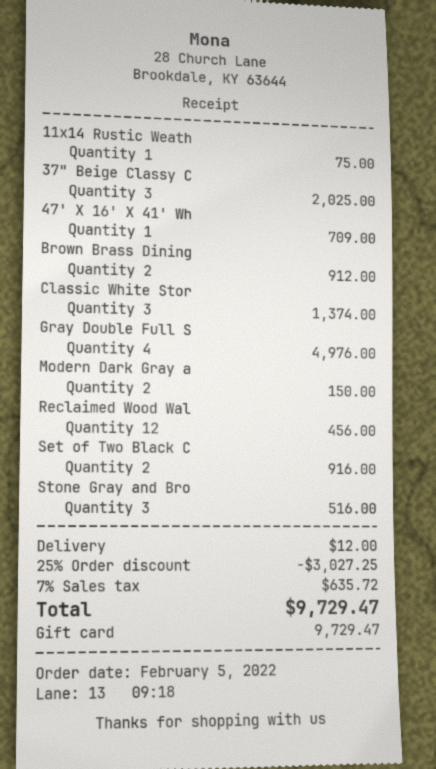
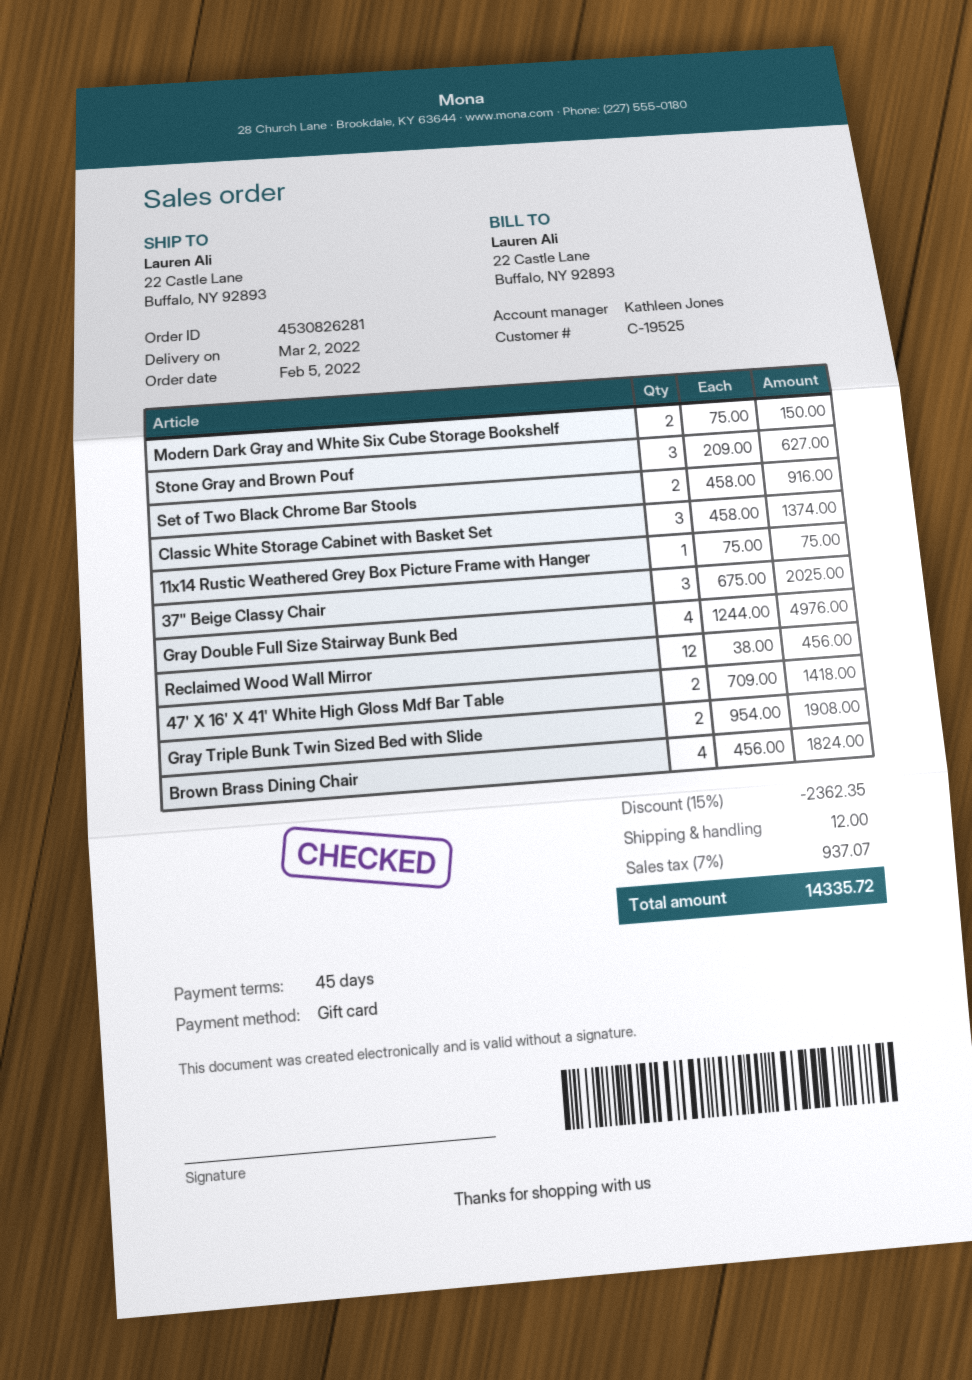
47' X 16' X 41' Wh: 1 for 709.00 -> 2 for 1418.00
Brown Brass Dining: 2 for 912.00 -> 4 for 1824.00
Stone Gray and Bro: 3 for 516.00 -> 3 for 627.00
Gray Triple Bunk Twin Sized Bed with Slide: none -> 2 for 1908.00
discount: 25% = 3027.25 -> 15% = 2362.35
tax: 7% = 635.72 -> 7% = 937.07
total: 9729.47 -> 14335.72

